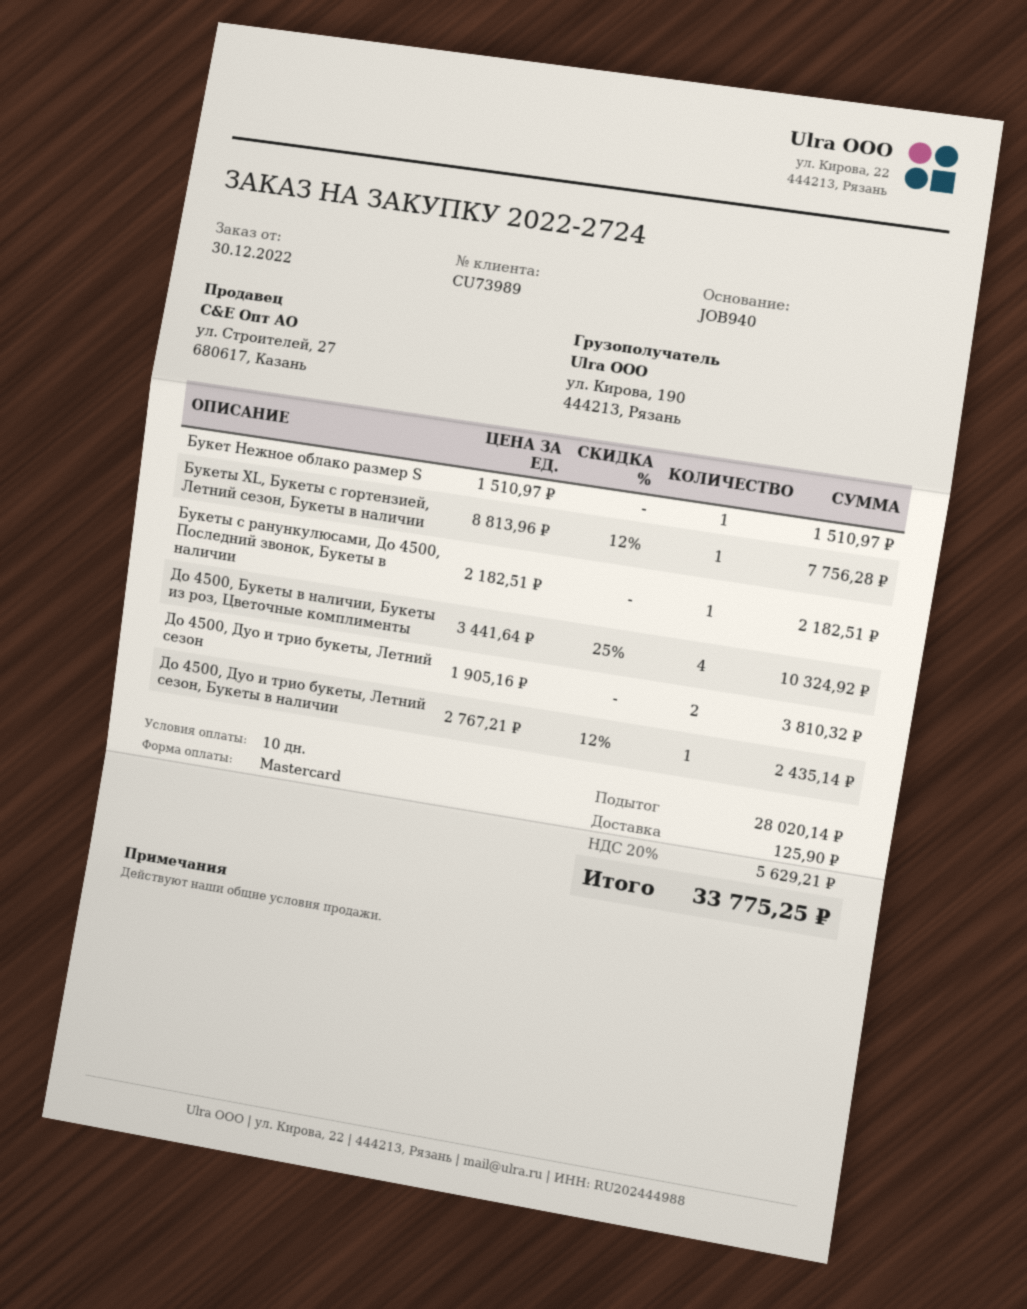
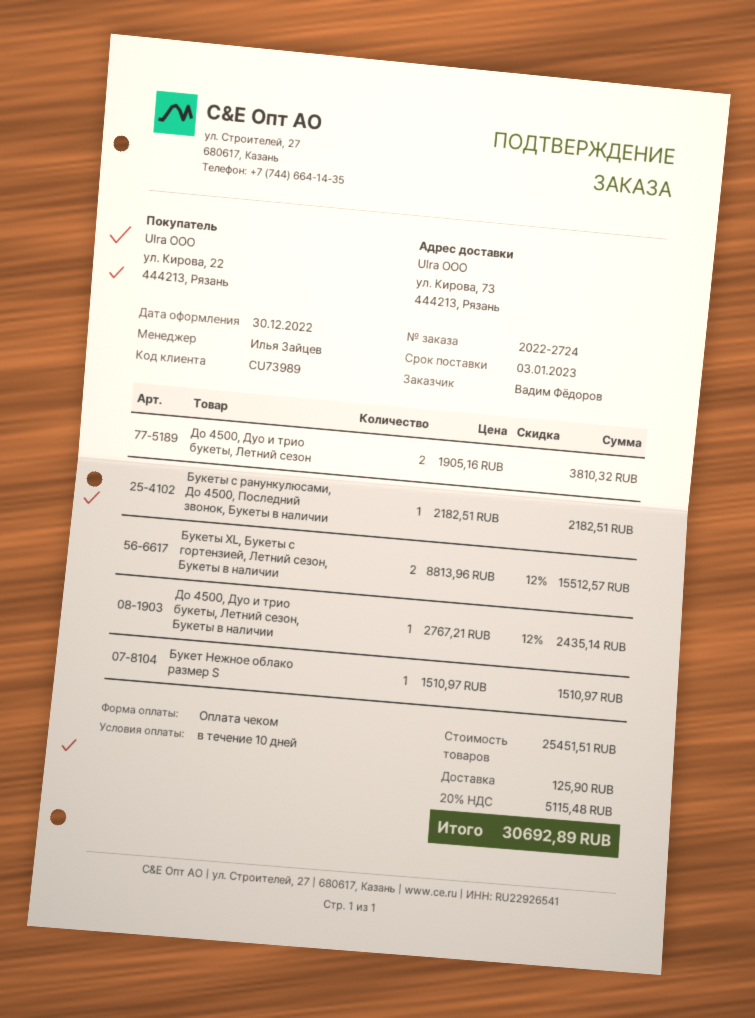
payment method: Mastercard -> cheque
ship to: ул. Кирова, 190, 444213, Рязань -> ул. Кирова, 73, 444213, Рязань
Букеты XL, Букеты с гортензией, Летний сезон, Букеты в наличии: 1 x 8813.96 - 12% = 7756.28 -> 2 x 8813.96 - 12% = 15512.57
До 4500, Букеты в наличии, Букеты из роз, Цветочные комплименты: 4 x 3441.64 - 25% = 10324.92 -> none
subtotal: 28020.14 -> 25451.51
tax: 20% = 5629.21 -> 20% = 5115.48
total: 33775.25 -> 30692.89

